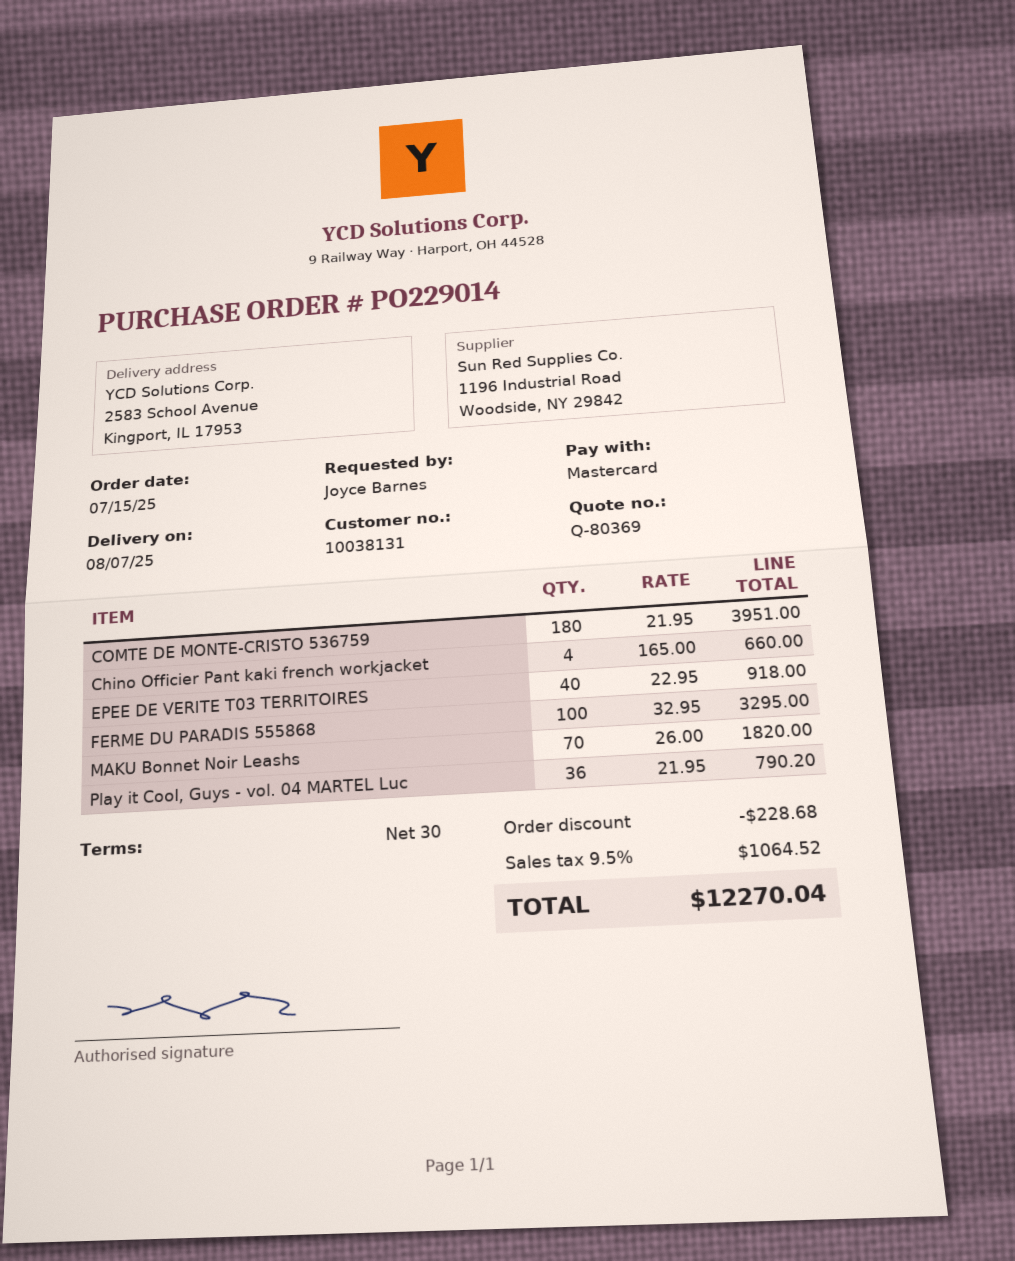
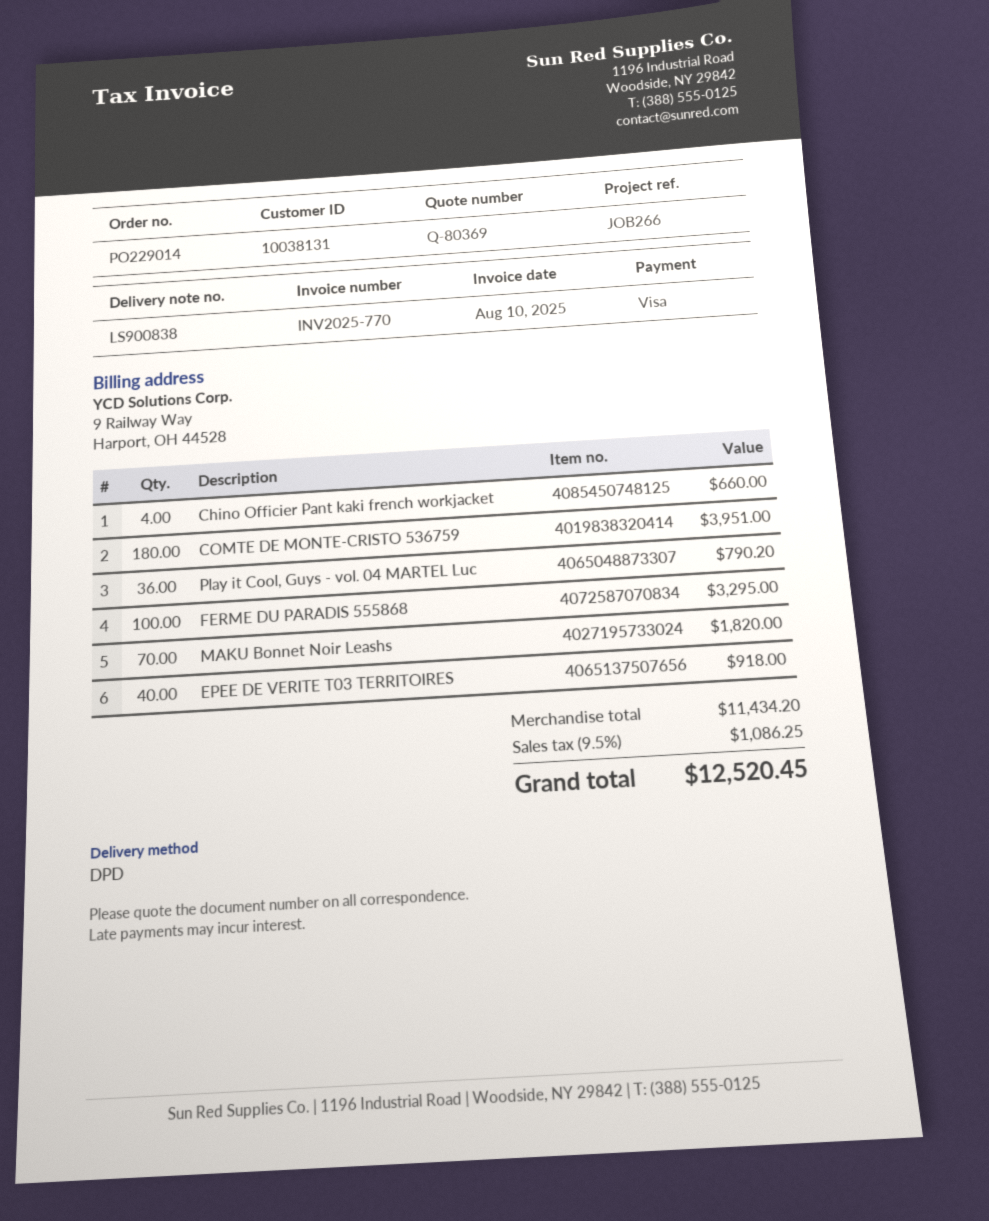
payment method: Mastercard -> Visa
discount: 228.68 -> none
tax: 9.5% = 1064.52 -> 9.5% = 1086.25
total: 12270.04 -> 12520.45

